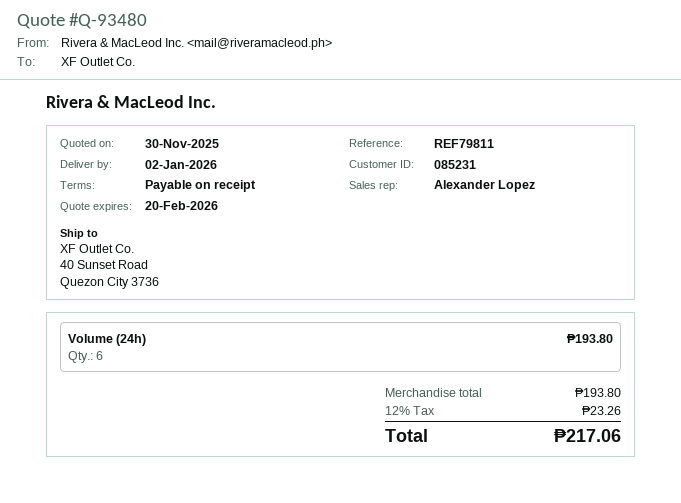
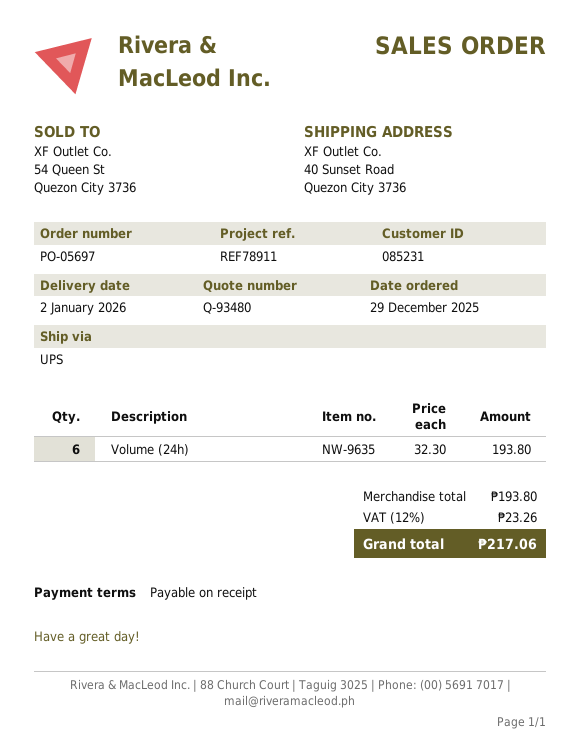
reference: REF79811 -> REF78911

